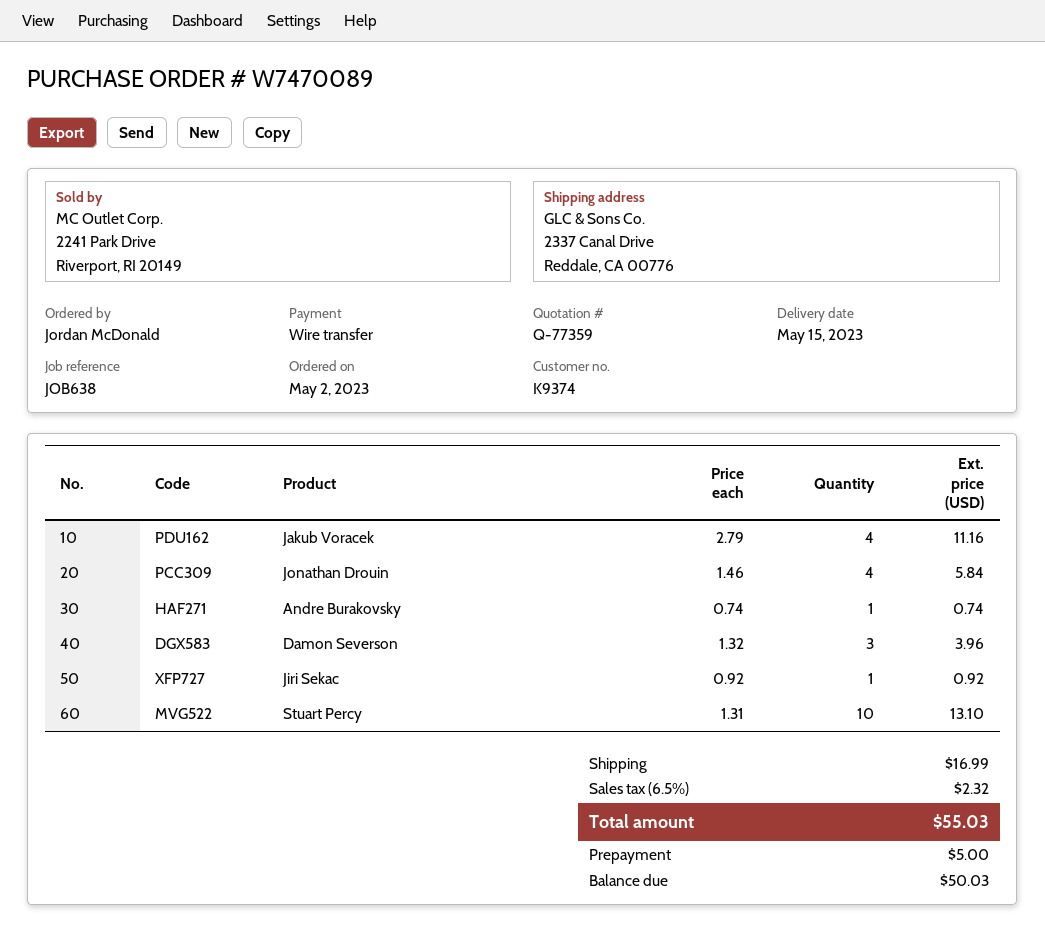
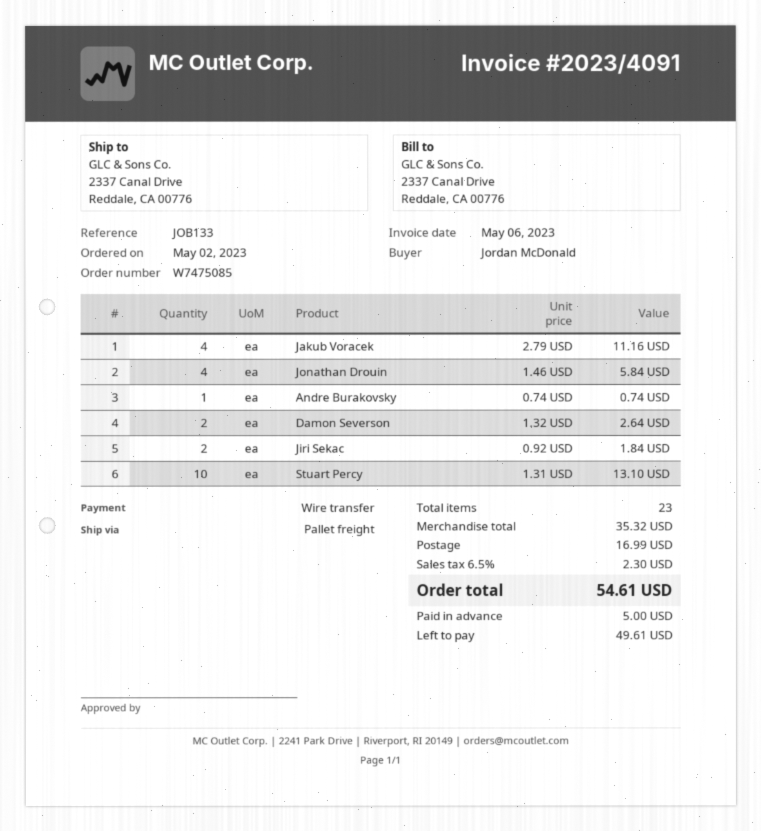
order number: W7470089 -> W7475085
reference: JOB638 -> JOB133
Damon Severson: 3 x 1.32 = 3.96 -> 2 x 1.32 = 2.64
Jiri Sekac: 1 x 0.92 = 0.92 -> 2 x 0.92 = 1.84
tax: 6.5% = 2.32 -> 6.5% = 2.30
total: 55.03 -> 54.61
balance: 50.03 -> 49.61

